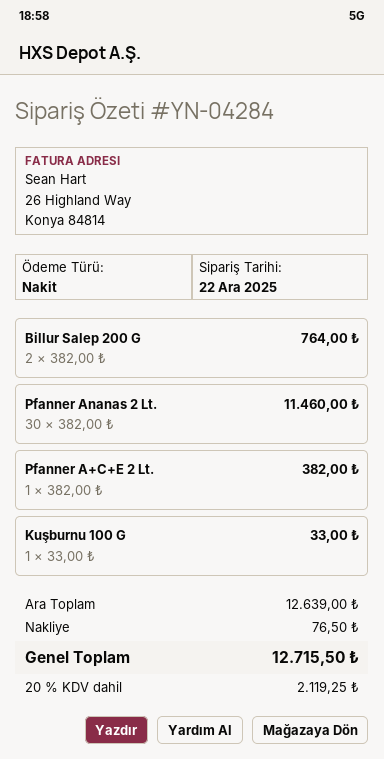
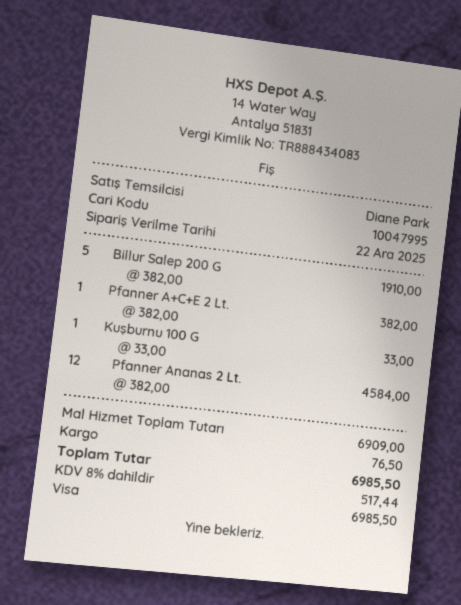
payment method: cash -> Visa
Billur Salep 200 G: 2 x 382.00 = 764.00 -> 5 x 382.00 = 1910.00
Pfanner Ananas 2 Lt.: 30 x 382.00 = 11460.00 -> 12 x 382.00 = 4584.00
subtotal: 12639.00 -> 6909.00
tax: 20% = 2119.25 -> 8% = 517.44
total: 12715.50 -> 6985.50

